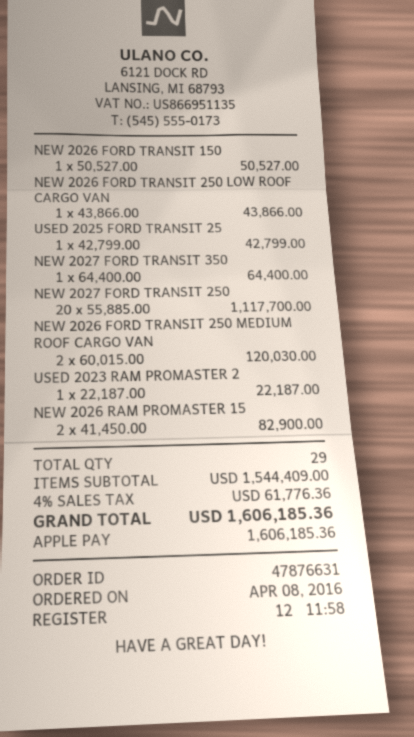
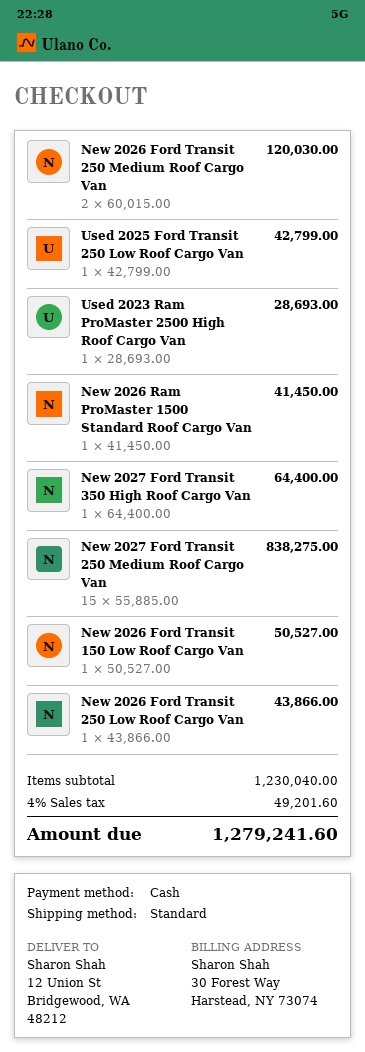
payment method: Apple Pay -> cash
NEW 2027 FORD TRANSIT 250: 20 x 55885.00 = 1117700.00 -> 15 x 55885.00 = 838275.00
USED 2023 RAM PROMASTER 2: 1 x 22187.00 = 22187.00 -> 1 x 28693.00 = 28693.00
NEW 2026 RAM PROMASTER 15: 2 x 41450.00 = 82900.00 -> 1 x 41450.00 = 41450.00
subtotal: 1544409.00 -> 1230040.00
tax: 4% = 61776.36 -> 4% = 49201.60
total: 1606185.36 -> 1279241.60

